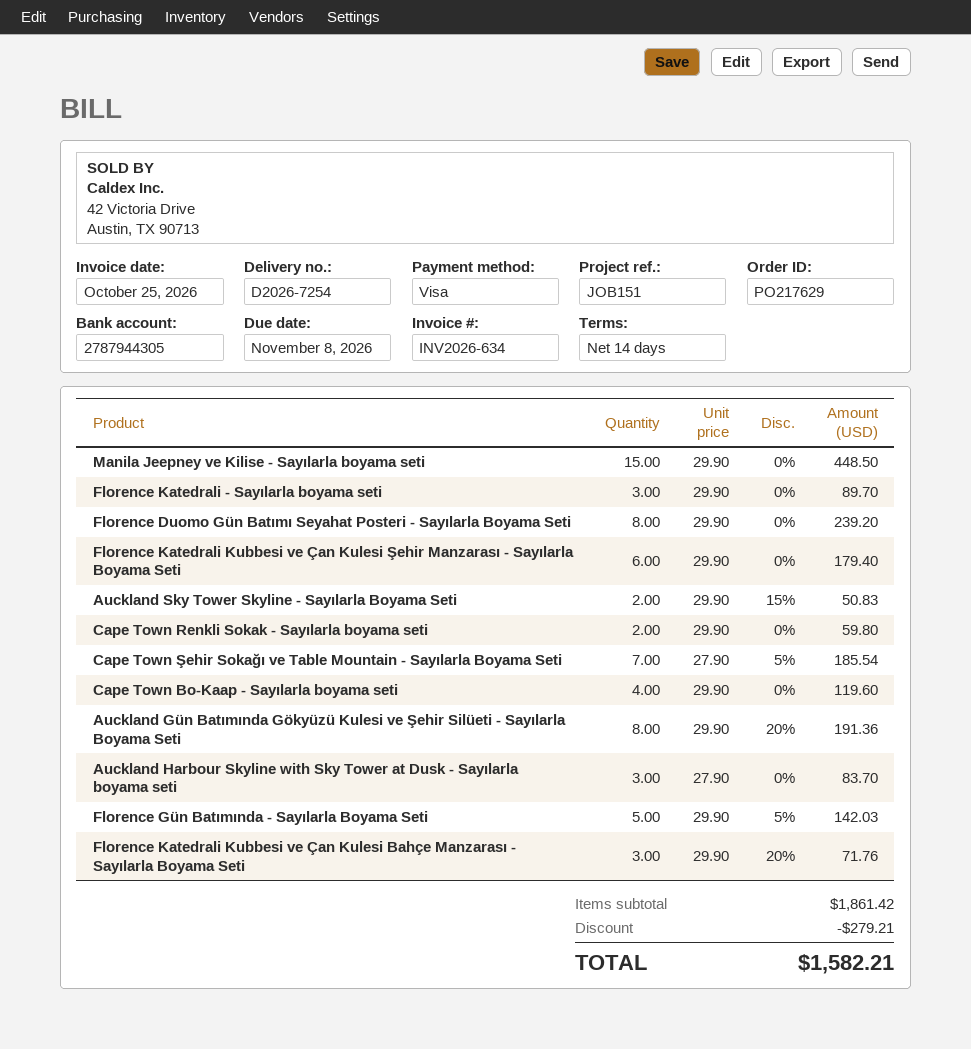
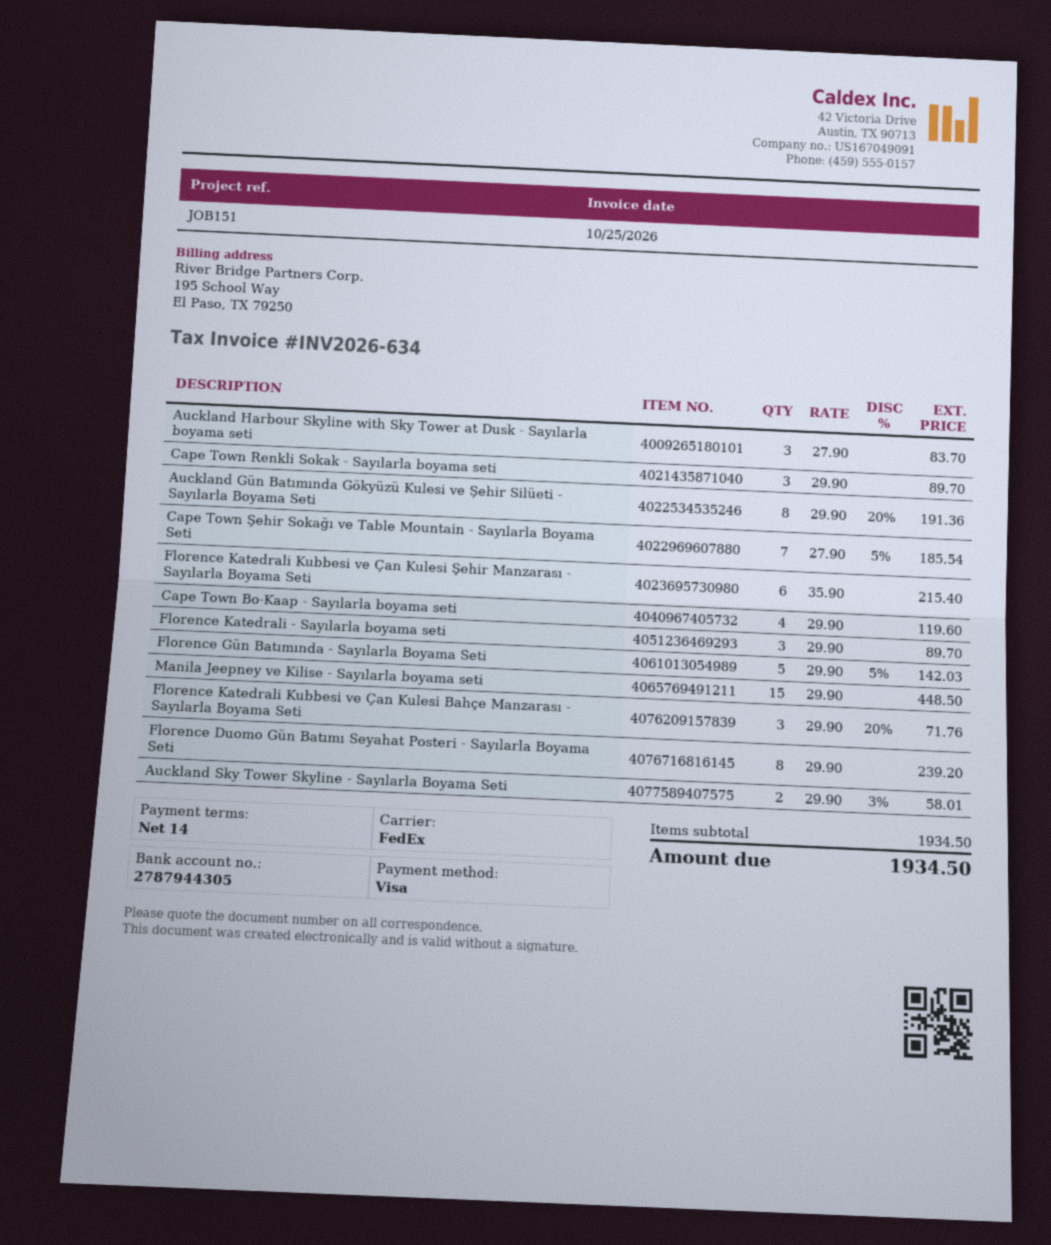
Florence Katedrali Kubbesi ve Çan Kulesi Şehir Manzarası - Sayılarla Boyama Seti: 6 x 29.90 = 179.40 -> 6 x 35.90 = 215.40
Auckland Sky Tower Skyline - Sayılarla Boyama Seti: 2 x 29.90 - 15% = 50.83 -> 2 x 29.90 - 3% = 58.01
Cape Town Renkli Sokak - Sayılarla boyama seti: 2 x 29.90 = 59.80 -> 3 x 29.90 = 89.70
subtotal: 1861.42 -> 1934.50
discount: 279.21 -> none
total: 1582.21 -> 1934.50

